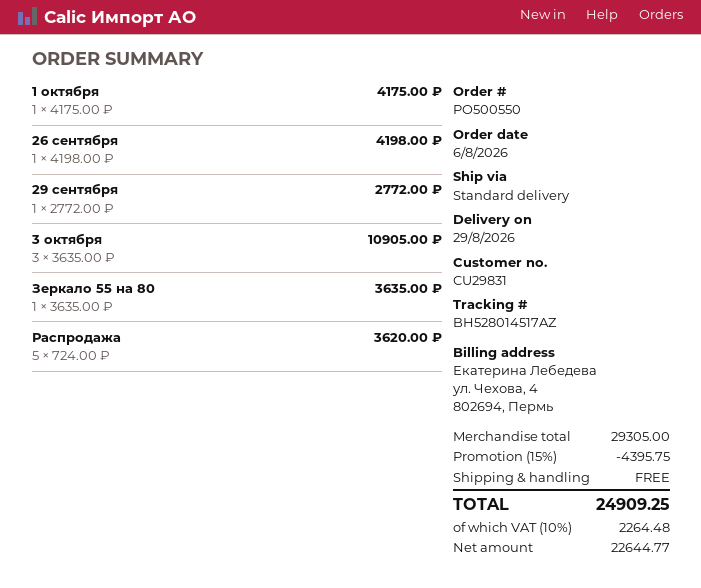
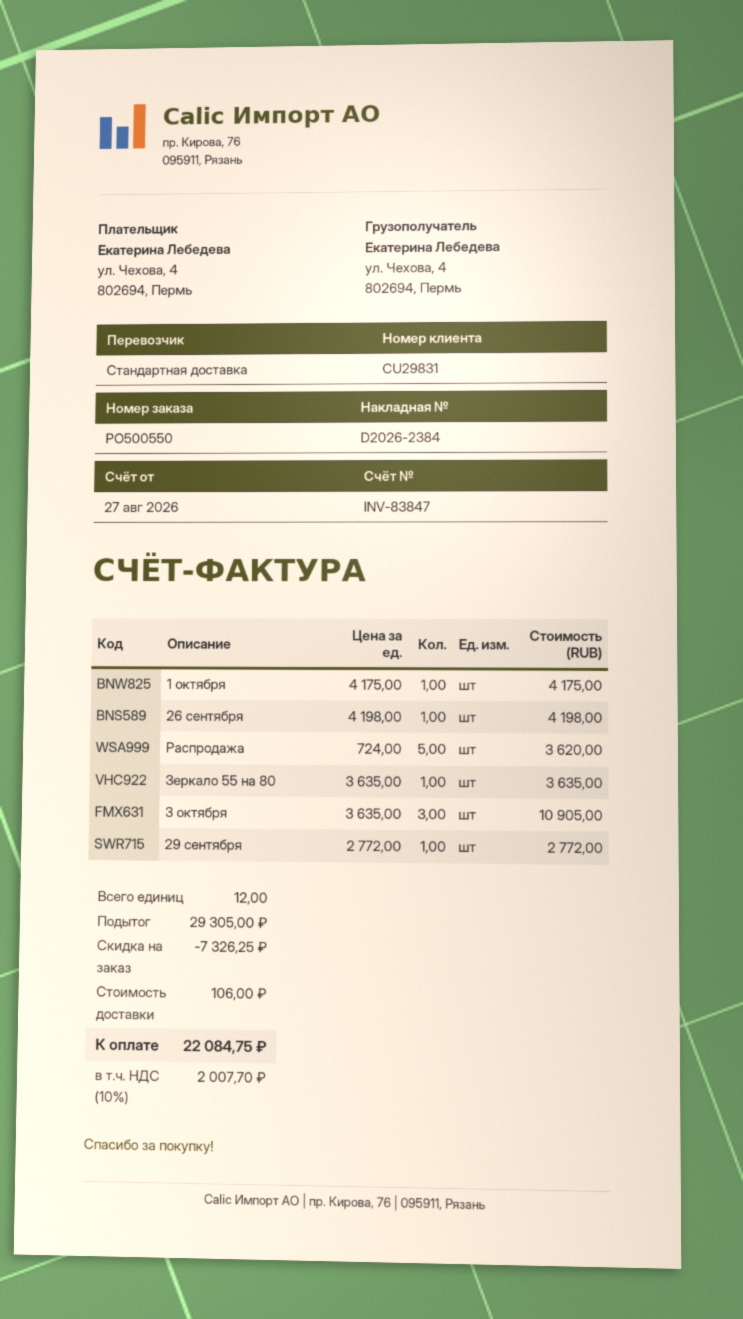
discount: 4395.75 -> 7326.25
shipping: 0.00 -> 106.00
tax: 10% = 2264.48 -> 10% = 2007.70
total: 24909.25 -> 22084.75

